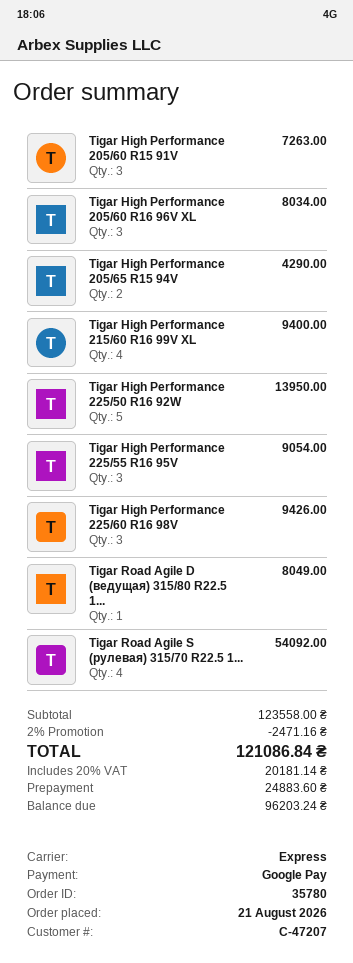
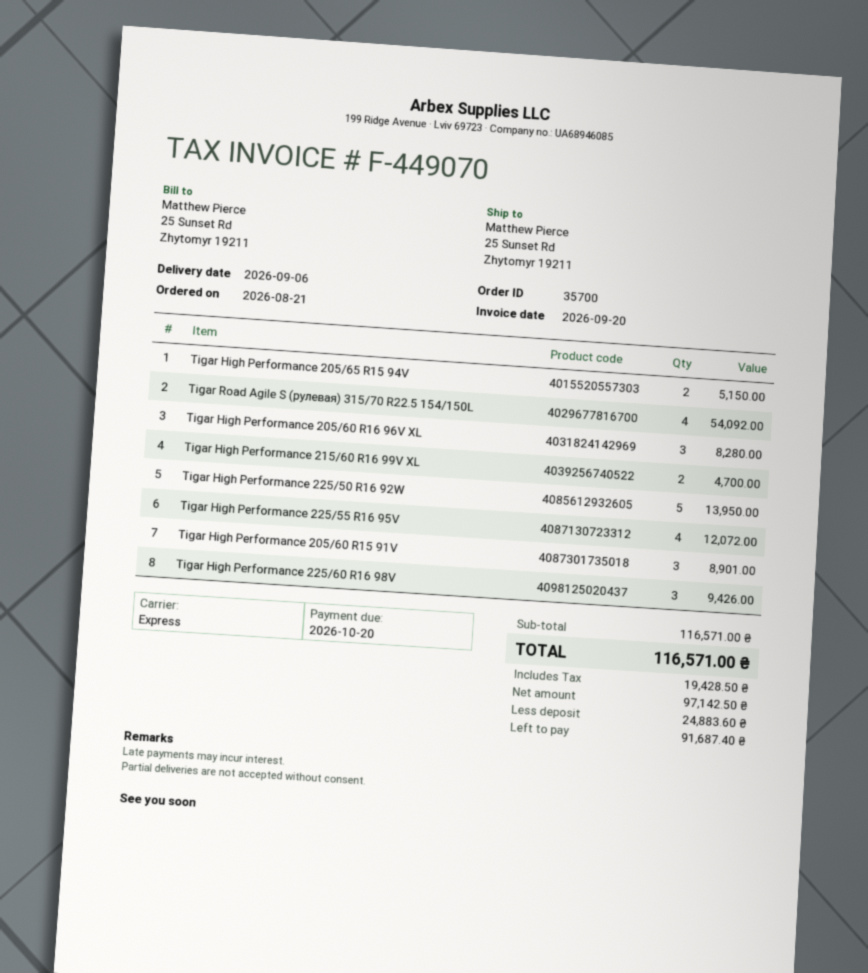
order number: 35780 -> 35700
Tigar High Performance 205/60 R15 91V: 3 for 7263.00 -> 3 for 8901.00
Tigar High Performance 205/60 R16 96V XL: 3 for 8034.00 -> 3 for 8280.00
Tigar High Performance 205/65 R15 94V: 2 for 4290.00 -> 2 for 5150.00
Tigar High Performance 215/60 R16 99V XL: 4 for 9400.00 -> 2 for 4700.00
Tigar High Performance 225/55 R16 95V: 3 for 9054.00 -> 4 for 12072.00
Tigar Road Agile D (ведущая) 315/80 R22.5 1...: 1 for 8049.00 -> none
subtotal: 123558.00 -> 116571.00
discount: 2% = 2471.16 -> none
tax: 20181.14 -> 19428.50
total: 121086.84 -> 116571.00
balance: 96203.24 -> 91687.40

